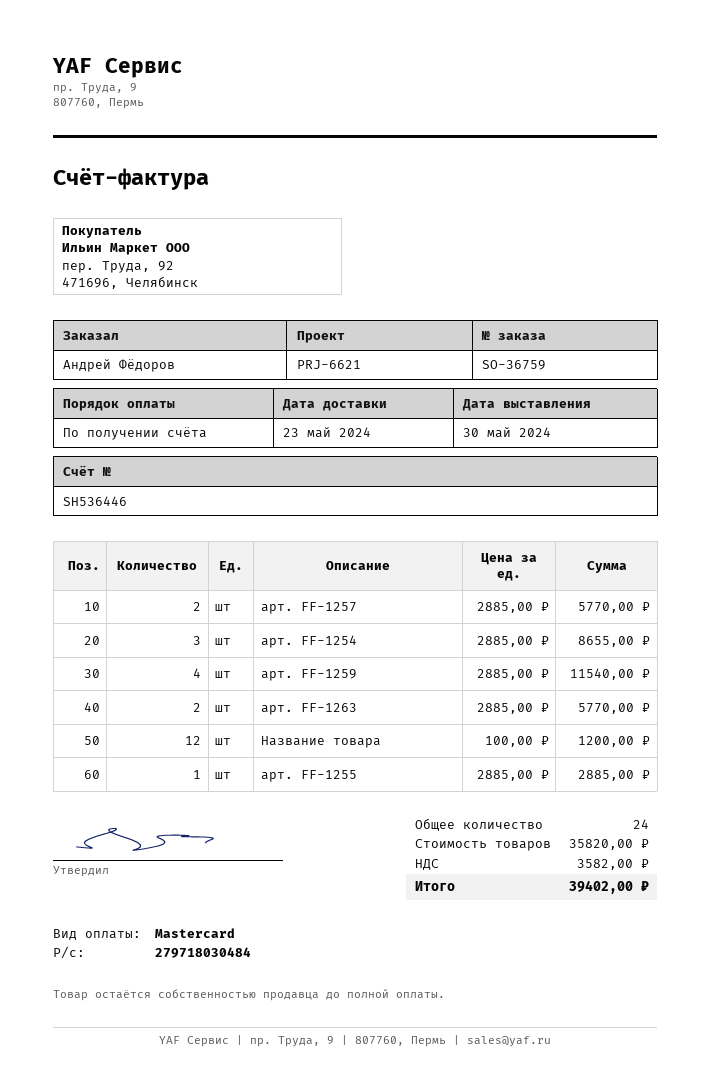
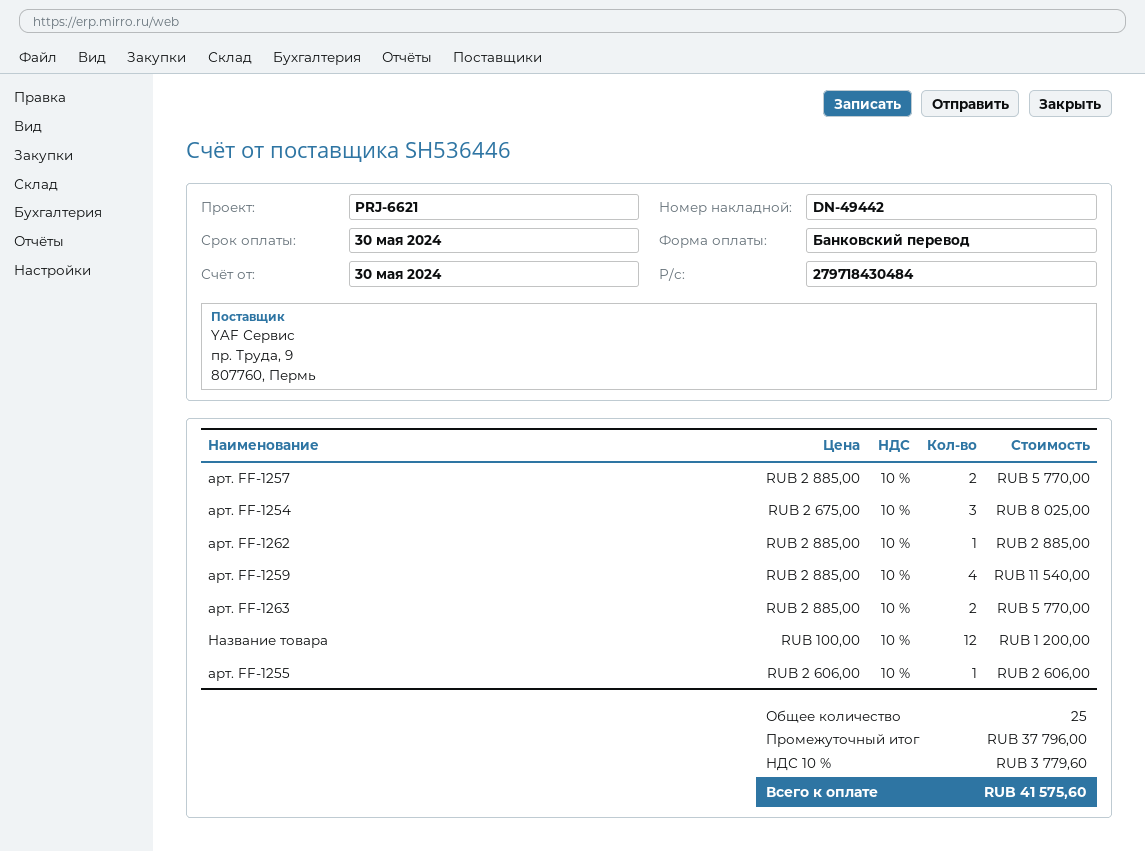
payment method: Mastercard -> bank transfer
bank account: 279718030484 -> 279718430484
арт. FF-1254: 3 x 2885.00 = 8655.00 -> 3 x 2675.00 = 8025.00
арт. FF-1255: 1 x 2885.00 = 2885.00 -> 1 x 2606.00 = 2606.00
арт. FF-1262: none -> 1 x 2885.00 = 2885.00
total quantity: 24 -> 25
subtotal: 35820.00 -> 37796.00
tax: 3582.00 -> 3779.60
total: 39402.00 -> 41575.60

